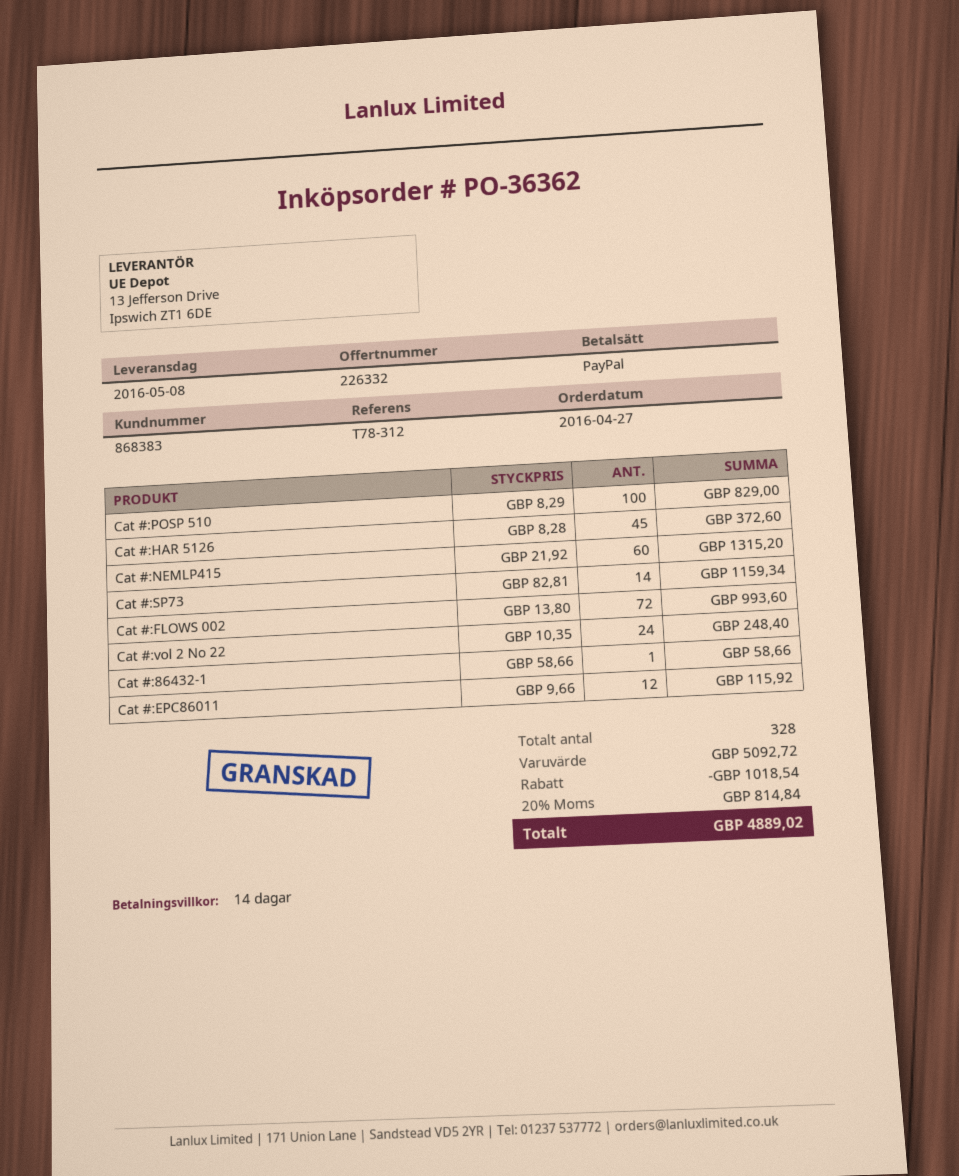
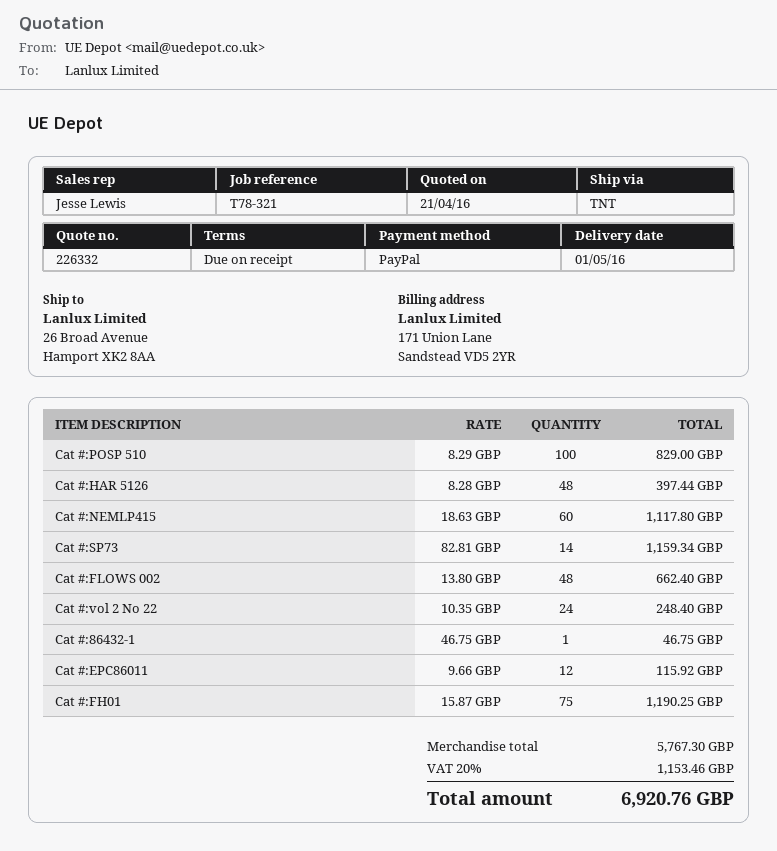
delivery date: 2016-05-08 -> 2016-05-01
payment terms: 14 days -> on receipt
reference: T78-312 -> T78-321
Cat #:HAR 5126: 45 x 8.28 = 372.60 -> 48 x 8.28 = 397.44
Cat #:NEMLP415: 60 x 21.92 = 1315.20 -> 60 x 18.63 = 1117.80
Cat #:FLOWS 002: 72 x 13.80 = 993.60 -> 48 x 13.80 = 662.40
Cat #:86432-1: 1 x 58.66 = 58.66 -> 1 x 46.75 = 46.75
Cat #:FH01: none -> 75 x 15.87 = 1190.25
subtotal: 5092.72 -> 5767.30
discount: 1018.54 -> none
tax: 20% = 814.84 -> 20% = 1153.46
total: 4889.02 -> 6920.76

